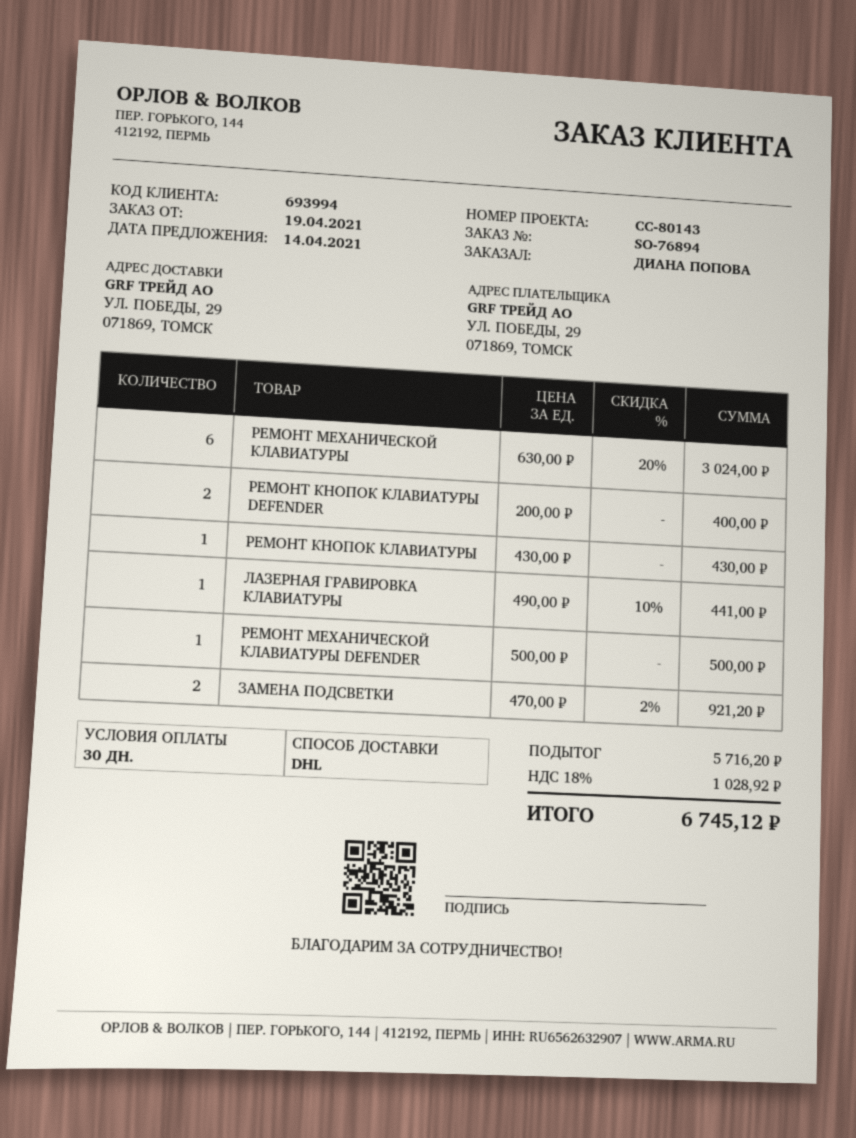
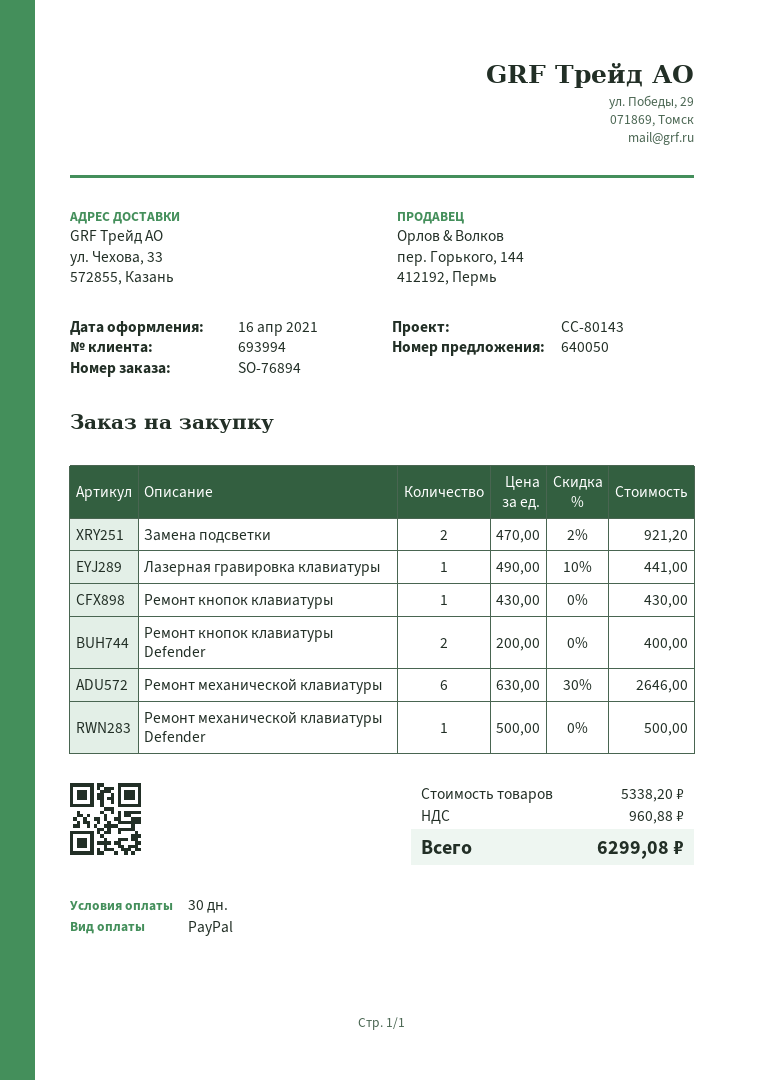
order date: 2021-04-19 -> 2021-04-16
ship to: УЛ. ПОБЕДЫ, 29, 071869, ТОМСК -> ул. Чехова, 33, 572855, Казань
РЕМОНТ МЕХАНИЧЕСКОЙ КЛАВИАТУРЫ: 6 x 630.00 - 20% = 3024.00 -> 6 x 630.00 - 30% = 2646.00
subtotal: 5716.20 -> 5338.20
tax: 1028.92 -> 960.88
total: 6745.12 -> 6299.08

